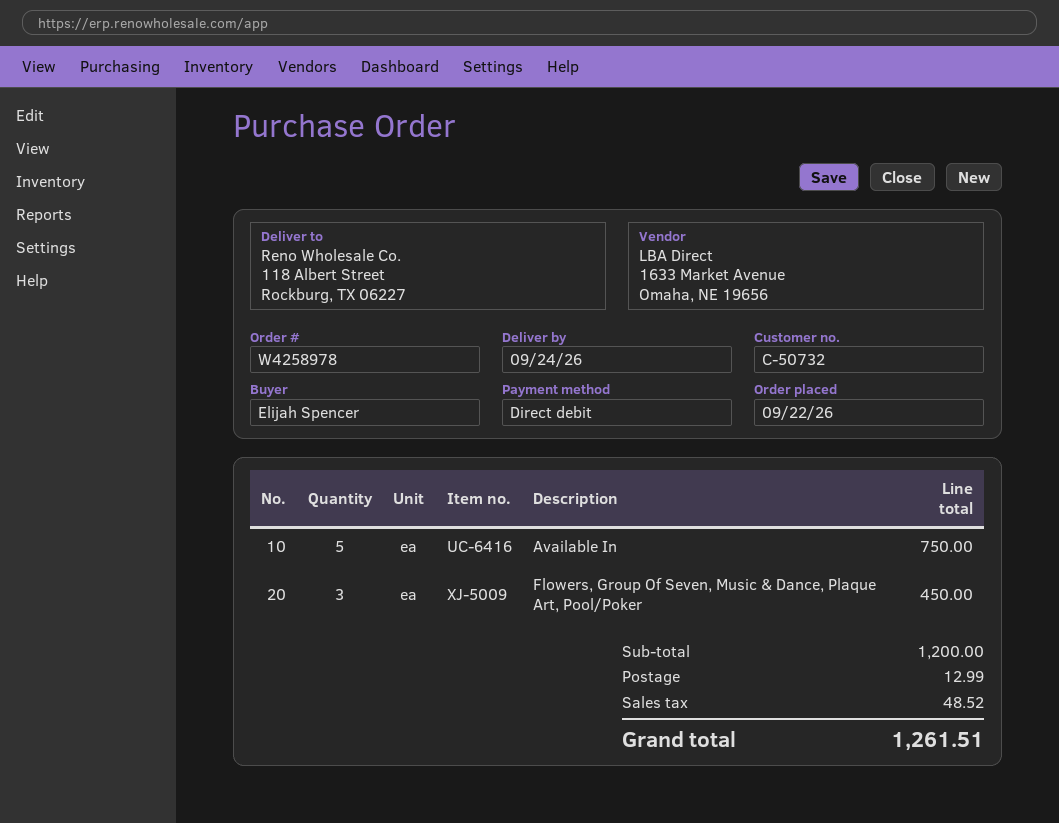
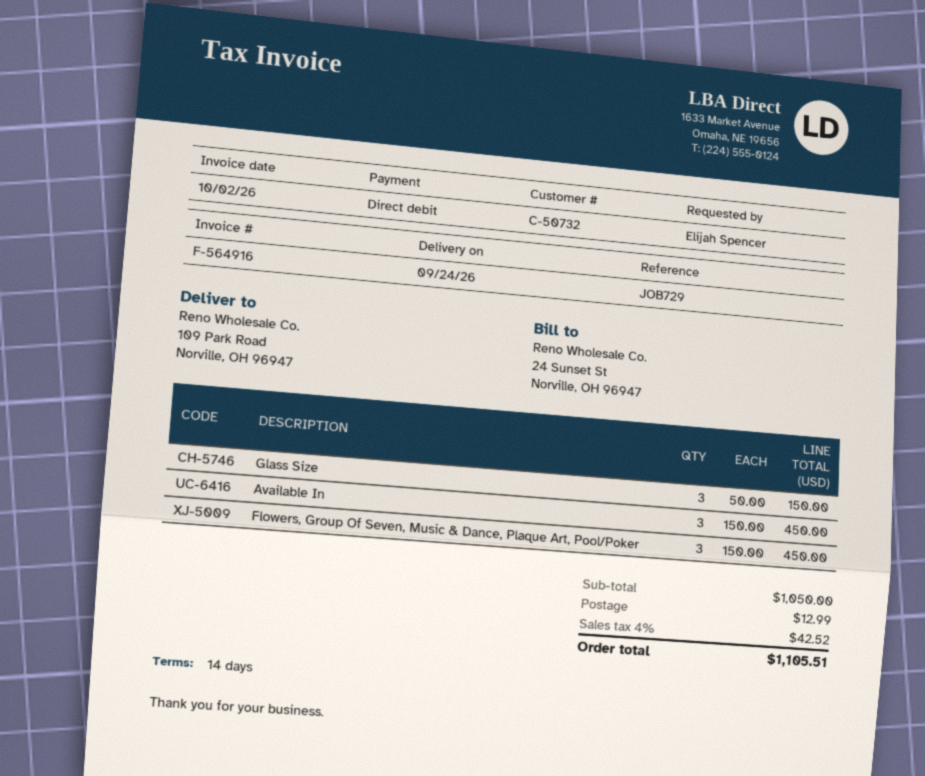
ship to: 118 Albert Street, Rockburg, TX 06227 -> 109 Park Road, Norville, OH 96947
Available In: 5 for 750.00 -> 3 for 450.00
Glass Size: none -> 3 for 150.00
subtotal: 1200.00 -> 1050.00
tax: 48.52 -> 42.52
total: 1261.51 -> 1105.51

